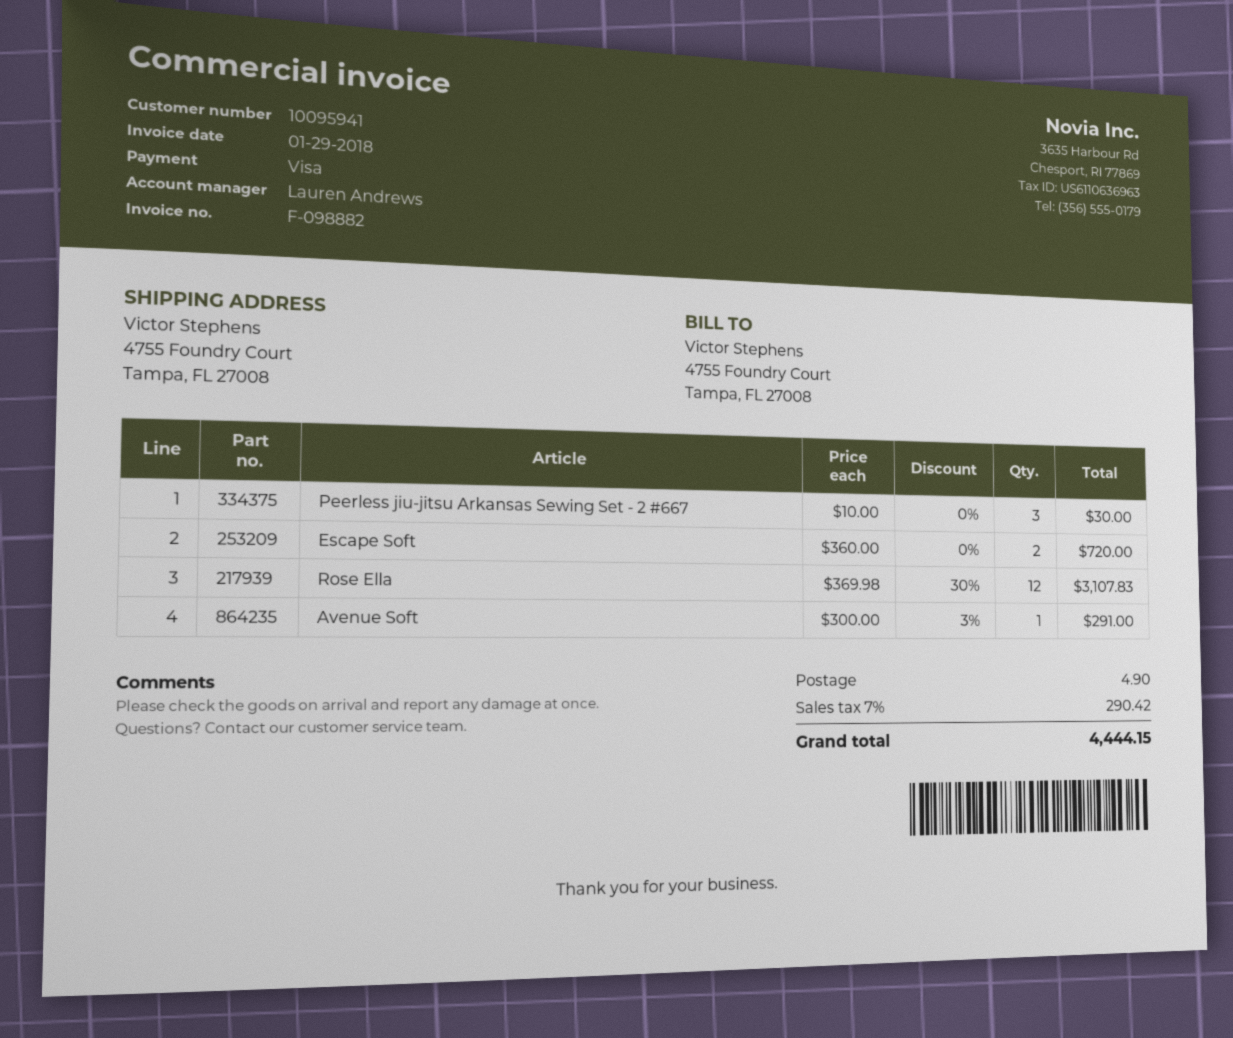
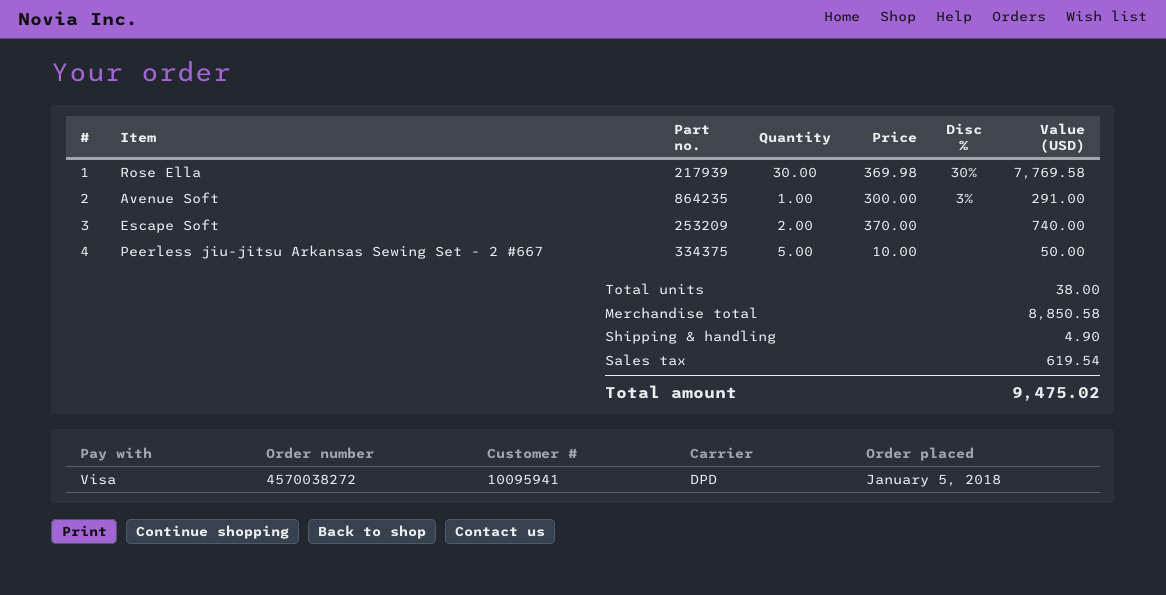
Peerless jiu-jitsu Arkansas Sewing Set - 2 #667: 3 x 10.00 = 30.00 -> 5 x 10.00 = 50.00
Escape Soft: 2 x 360.00 = 720.00 -> 2 x 370.00 = 740.00
Rose Ella: 12 x 369.98 - 30% = 3107.83 -> 30 x 369.98 - 30% = 7769.58
tax: 290.42 -> 619.54
total: 4444.15 -> 9475.02

